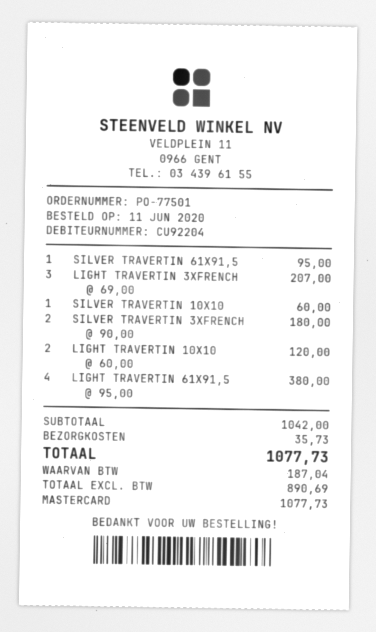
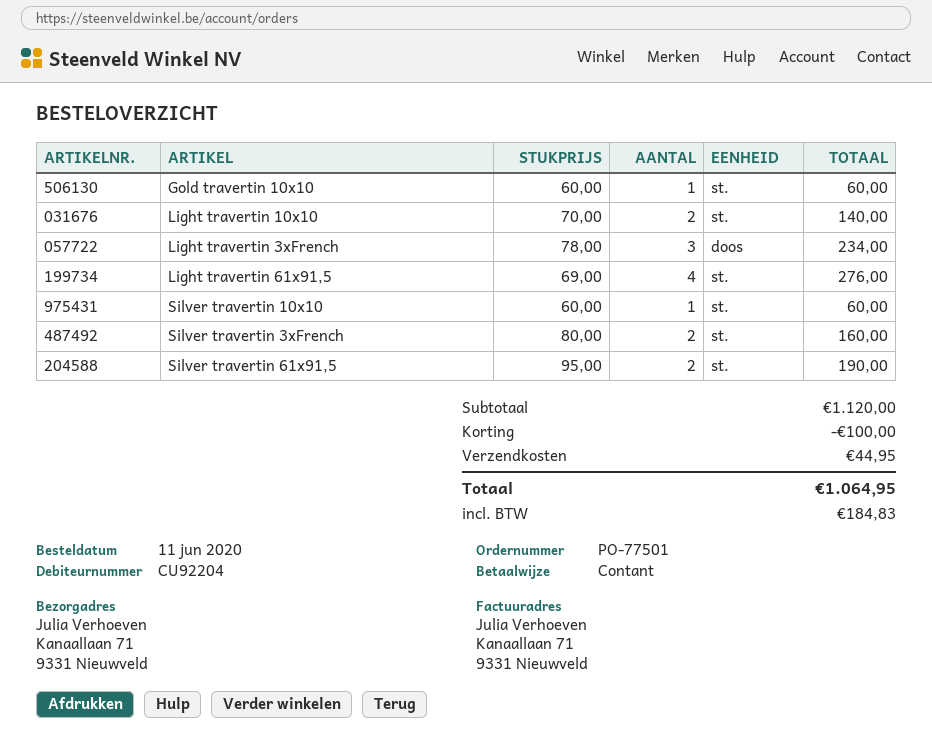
payment method: Mastercard -> cash
SILVER TRAVERTIN 61X91,5: 1 x 95.00 = 95.00 -> 2 x 95.00 = 190.00
LIGHT TRAVERTIN 3XFRENCH: 3 x 69.00 = 207.00 -> 3 x 78.00 = 234.00
SILVER TRAVERTIN 3XFRENCH: 2 x 90.00 = 180.00 -> 2 x 80.00 = 160.00
LIGHT TRAVERTIN 10X10: 2 x 60.00 = 120.00 -> 2 x 70.00 = 140.00
LIGHT TRAVERTIN 61X91,5: 4 x 95.00 = 380.00 -> 4 x 69.00 = 276.00
Gold travertin 10x10: none -> 1 x 60.00 = 60.00
subtotal: 1042.00 -> 1120.00
discount: none -> 100.00
shipping: 35.73 -> 44.95
tax: 187.04 -> 184.83
total: 1077.73 -> 1064.95

